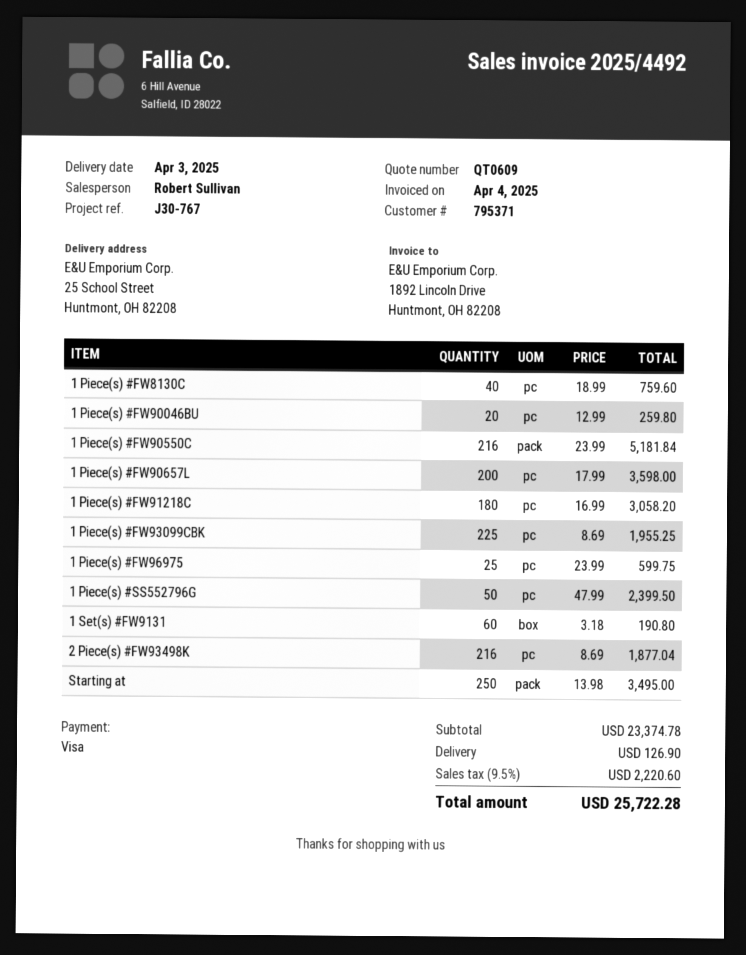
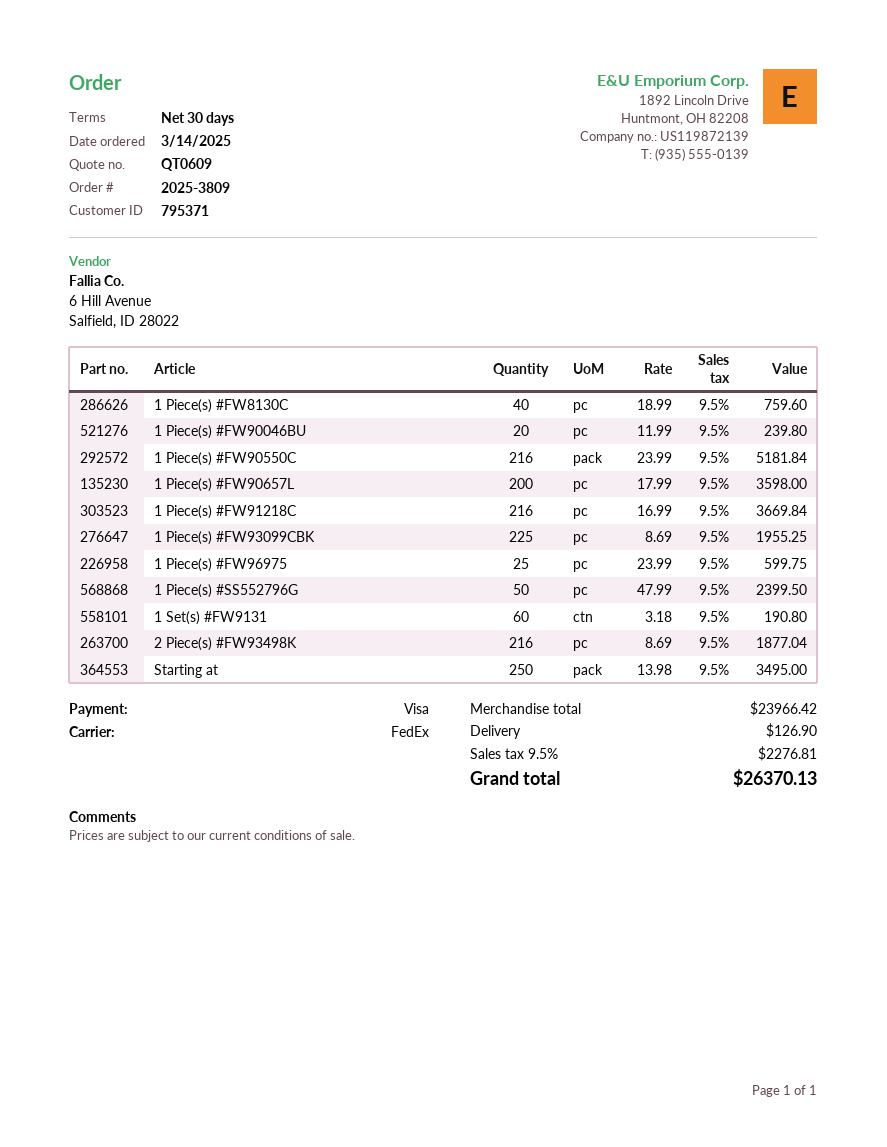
1 Piece(s) #FW90046BU: 20 x 12.99 = 259.80 -> 20 x 11.99 = 239.80
1 Piece(s) #FW91218C: 180 x 16.99 = 3058.20 -> 216 x 16.99 = 3669.84
subtotal: 23374.78 -> 23966.42
tax: 9.5% = 2220.60 -> 9.5% = 2276.81
total: 25722.28 -> 26370.13

